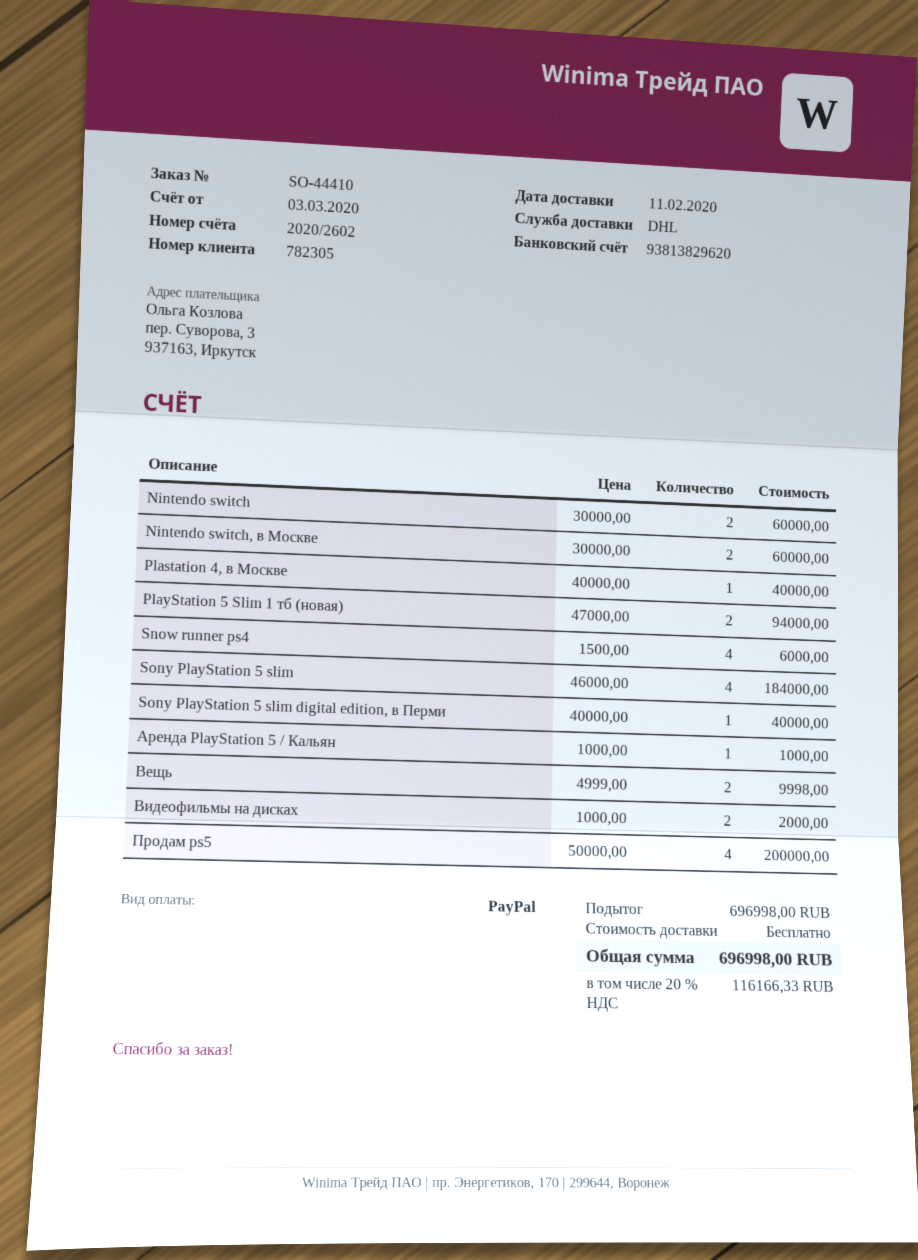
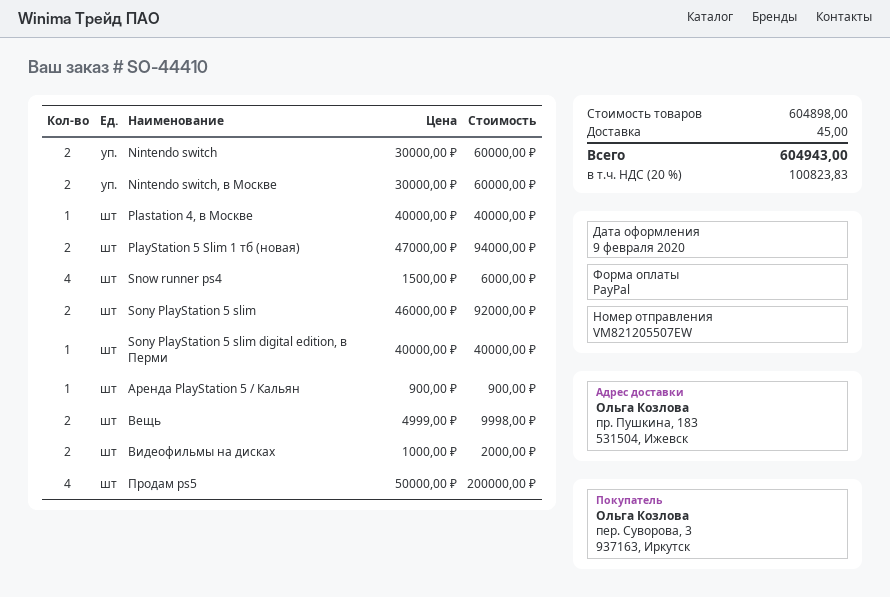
Sony PlayStation 5 slim: 4 x 46000.00 = 184000.00 -> 2 x 46000.00 = 92000.00
Аренда PlayStation 5 / Кальян: 1 x 1000.00 = 1000.00 -> 1 x 900.00 = 900.00
subtotal: 696998.00 -> 604898.00
shipping: 0.00 -> 45.00
tax: 20% = 116166.33 -> 20% = 100823.83
total: 696998.00 -> 604943.00

